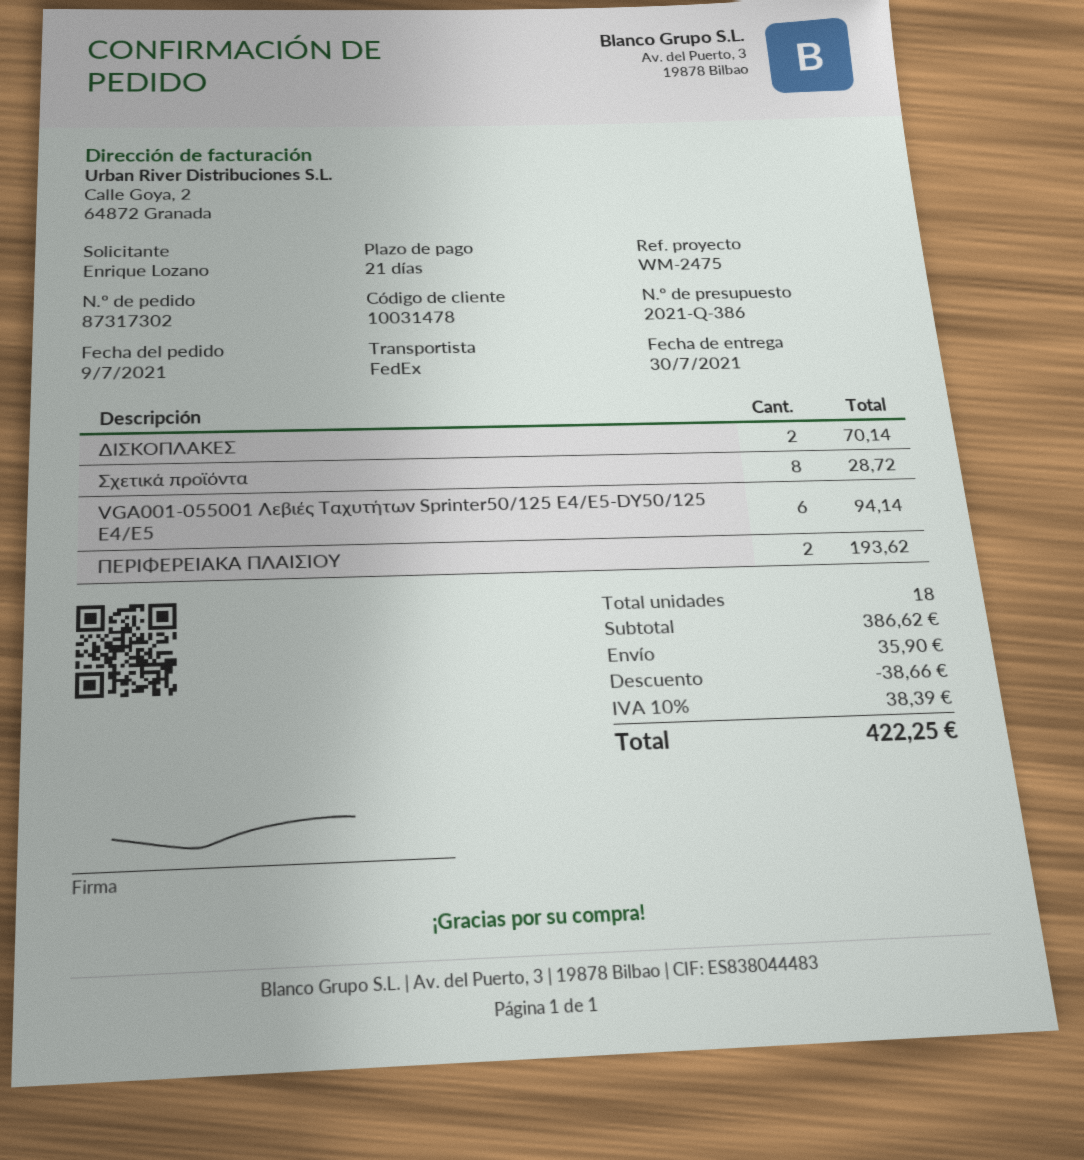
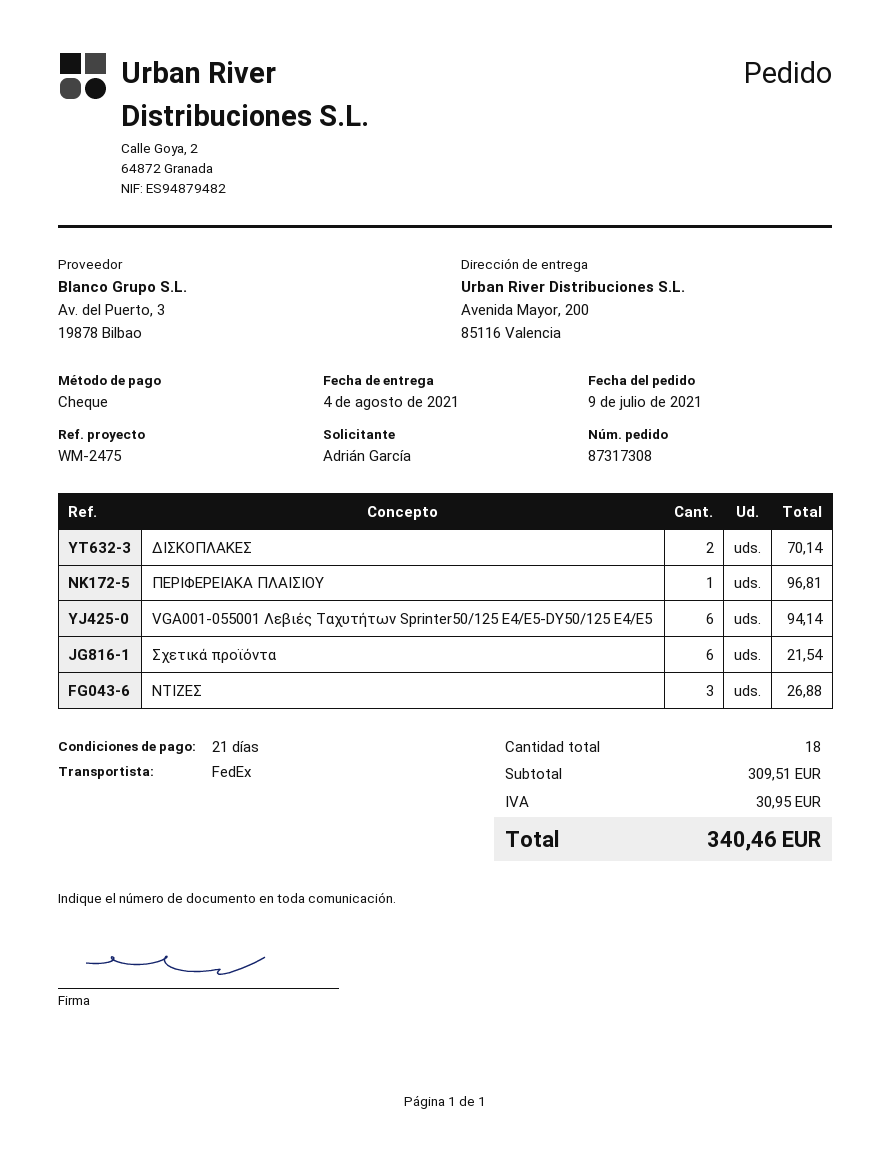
order number: 87317302 -> 87317308
delivery date: 2021-07-30 -> 2021-08-04
ordered by: Enrique Lozano -> Adrián García
Σχετικά προϊόντα: 8 for 28.72 -> 6 for 21.54
ΠΕΡΙΦΕΡΕΙΑΚΑ ΠΛΑΙΣΙΟΥ: 2 for 193.62 -> 1 for 96.81
ΝΤΙΖΕΣ: none -> 3 for 26.88
subtotal: 386.62 -> 309.51
discount: 38.66 -> none
shipping: 35.90 -> none
tax: 38.39 -> 30.95
total: 422.25 -> 340.46

